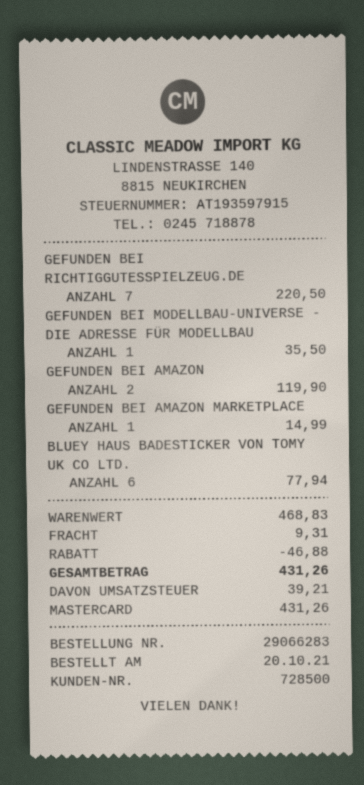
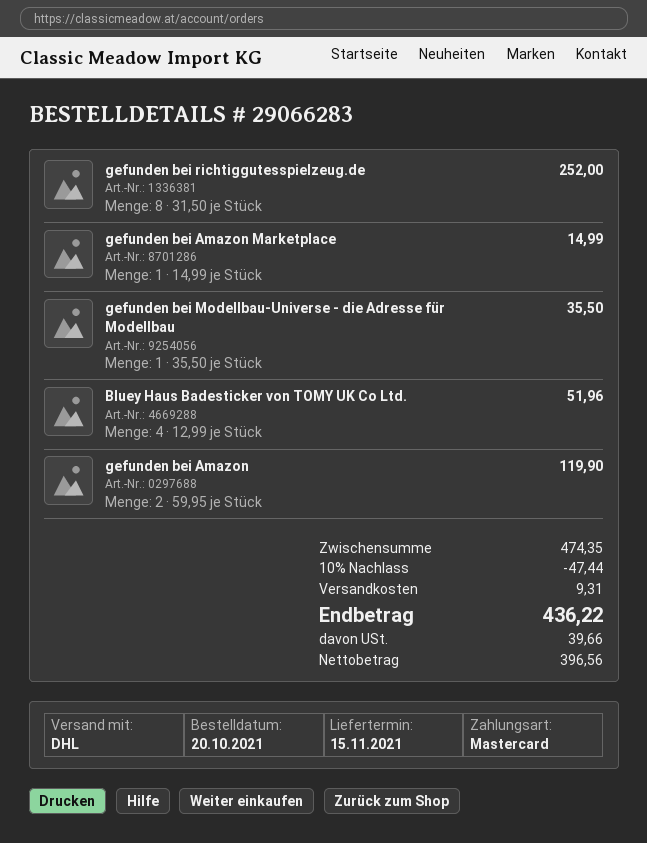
GEFUNDEN BEI RICHTIGGUTESSPIELZEUG.DE: 7 for 220.50 -> 8 for 252.00
BLUEY HAUS BADESTICKER VON TOMY UK CO LTD.: 6 for 77.94 -> 4 for 51.96
subtotal: 468.83 -> 474.35
discount: 46.88 -> 47.44
tax: 39.21 -> 39.66
total: 431.26 -> 436.22

